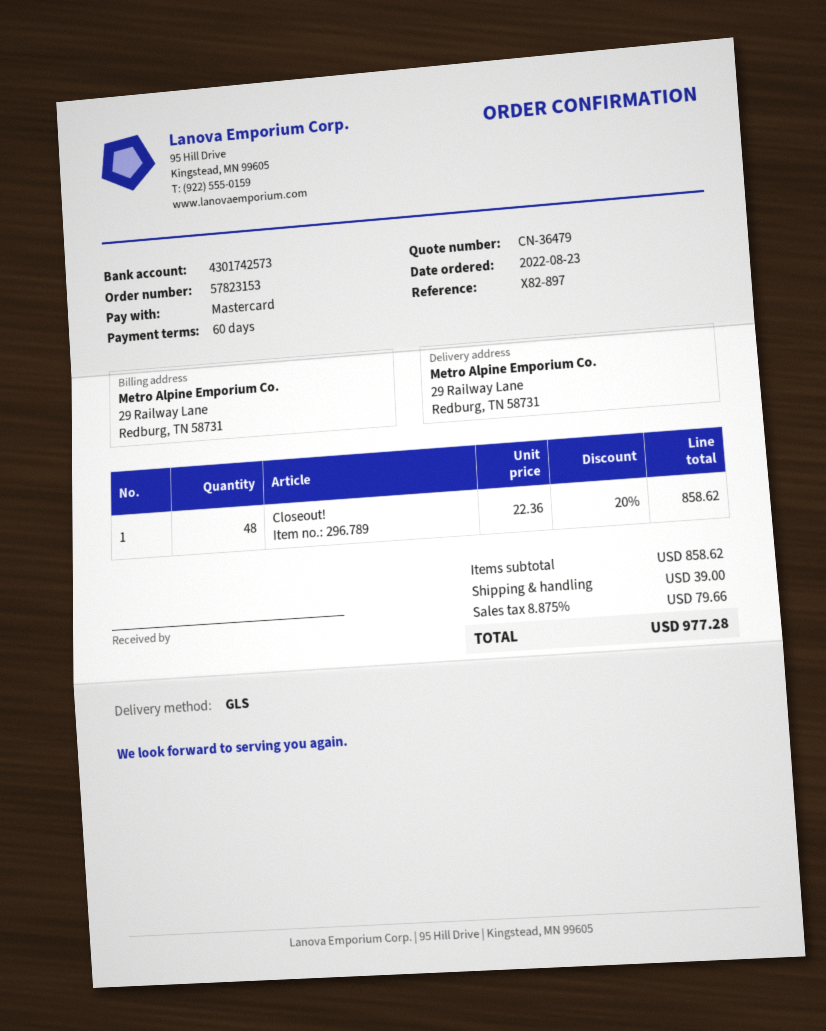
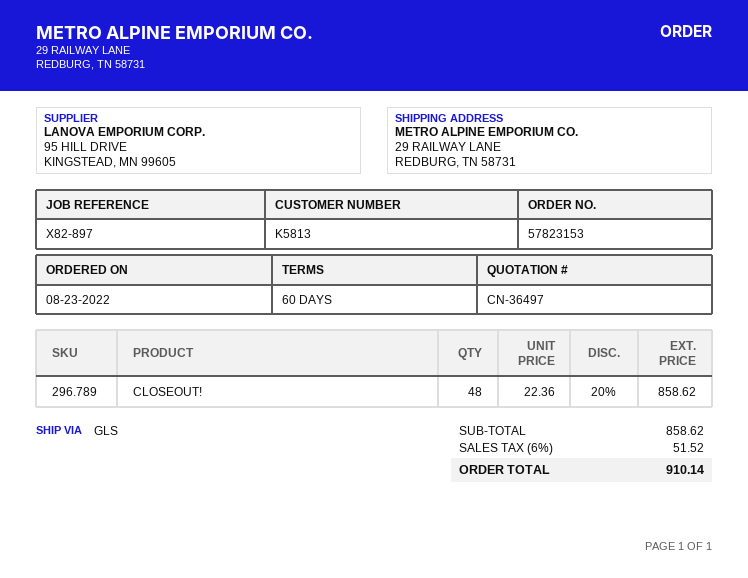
quote number: CN-36479 -> CN-36497
shipping: 39.00 -> none
tax: 8.875% = 79.66 -> 6% = 51.52
total: 977.28 -> 910.14

